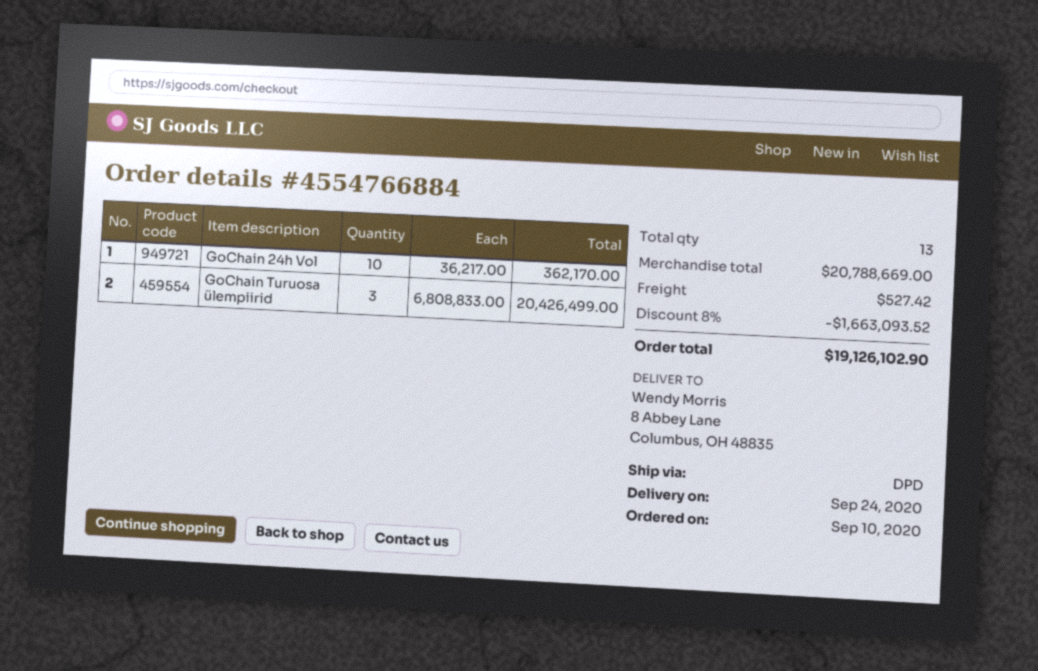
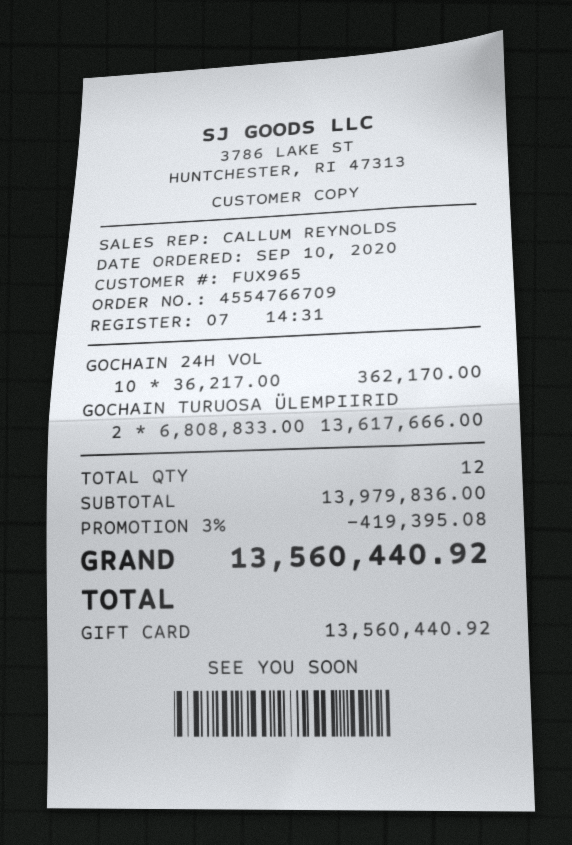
order number: 4554766884 -> 4554766709
GoChain Turuosa ülempiirid: 3 x 6808833.00 = 20426499.00 -> 2 x 6808833.00 = 13617666.00
total quantity: 13 -> 12
subtotal: 20788669.00 -> 13979836.00
discount: 8% = 1663093.52 -> 3% = 419395.08
shipping: 527.42 -> none
total: 19126102.90 -> 13560440.92

